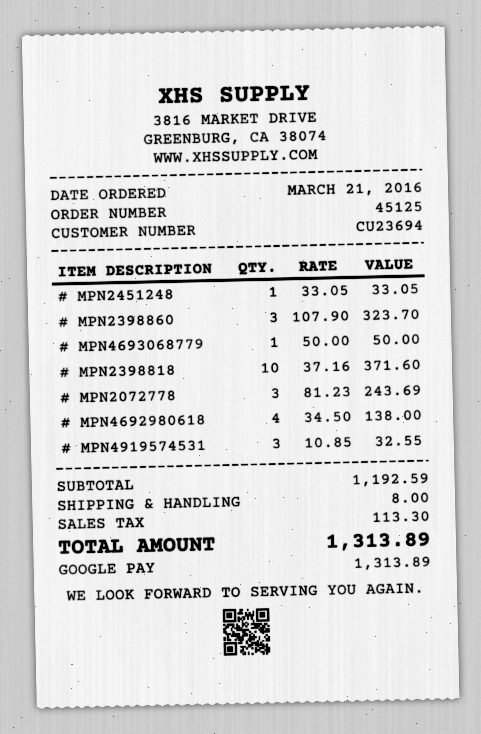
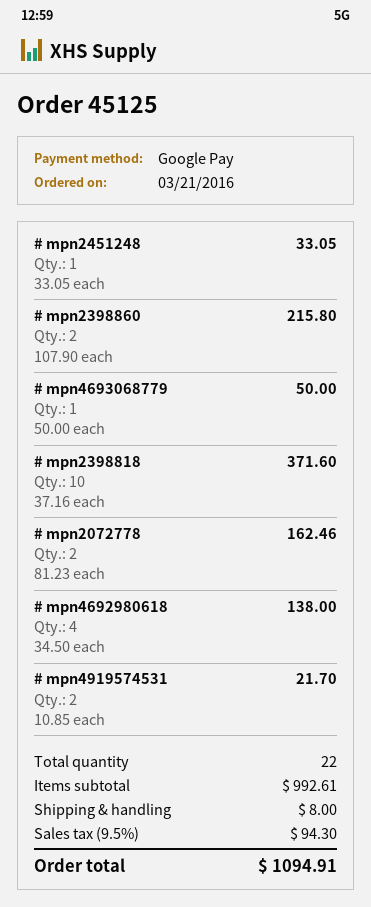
# MPN2398860: 3 x 107.90 = 323.70 -> 2 x 107.90 = 215.80
# MPN2072778: 3 x 81.23 = 243.69 -> 2 x 81.23 = 162.46
# MPN4919574531: 3 x 10.85 = 32.55 -> 2 x 10.85 = 21.70
subtotal: 1192.59 -> 992.61
tax: 113.30 -> 94.30
total: 1313.89 -> 1094.91

